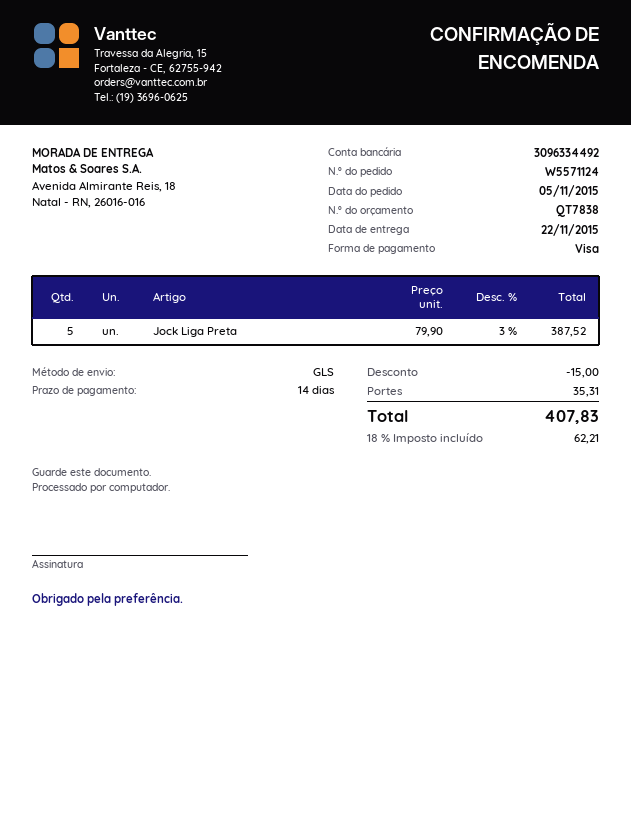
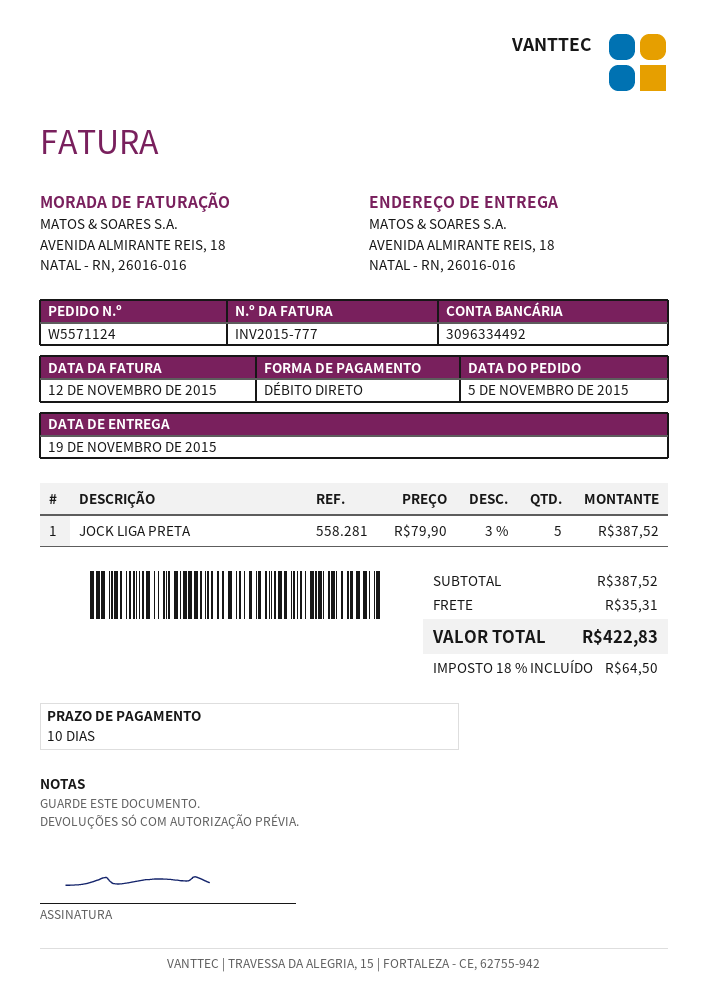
delivery date: 2015-11-22 -> 2015-11-19
payment terms: 14 days -> 10 days
payment method: Visa -> direct debit
discount: 15.00 -> none
tax: 18% = 62.21 -> 18% = 64.50
total: 407.83 -> 422.83

